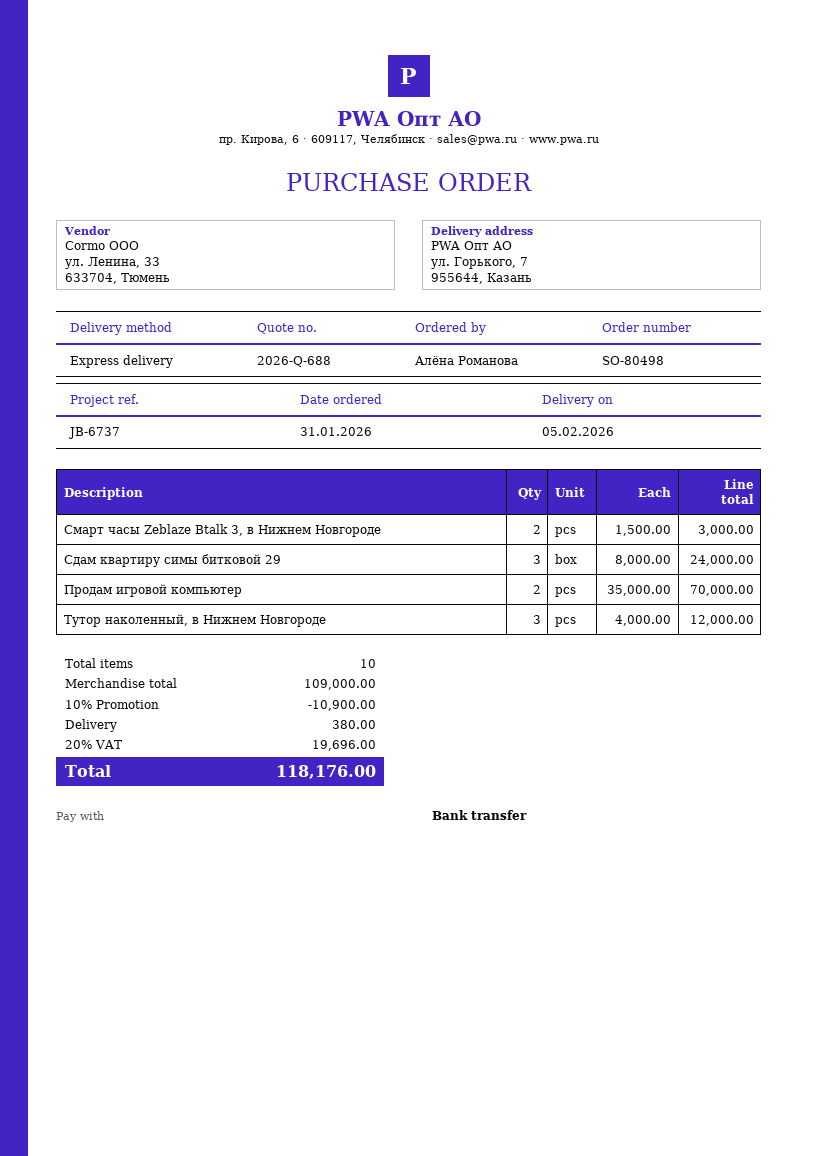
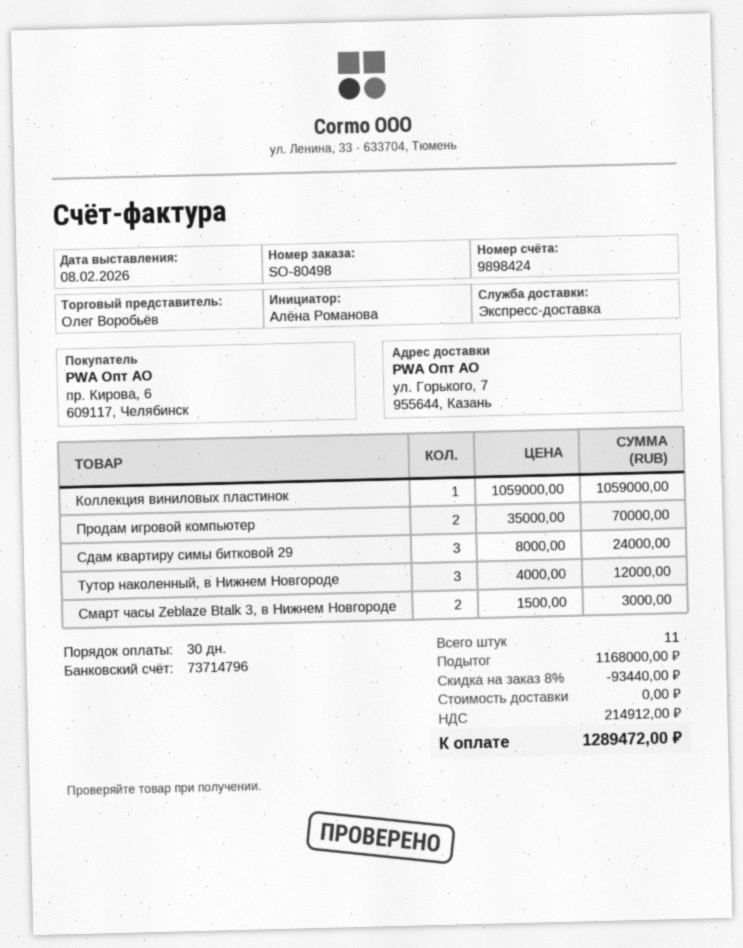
Коллекция виниловых пластинок: none -> 1 x 1059000.00 = 1059000.00
total quantity: 10 -> 11
subtotal: 109000.00 -> 1168000.00
discount: 10% = 10900.00 -> 8% = 93440.00
shipping: 380.00 -> 0.00
tax: 19696.00 -> 214912.00
total: 118176.00 -> 1289472.00

